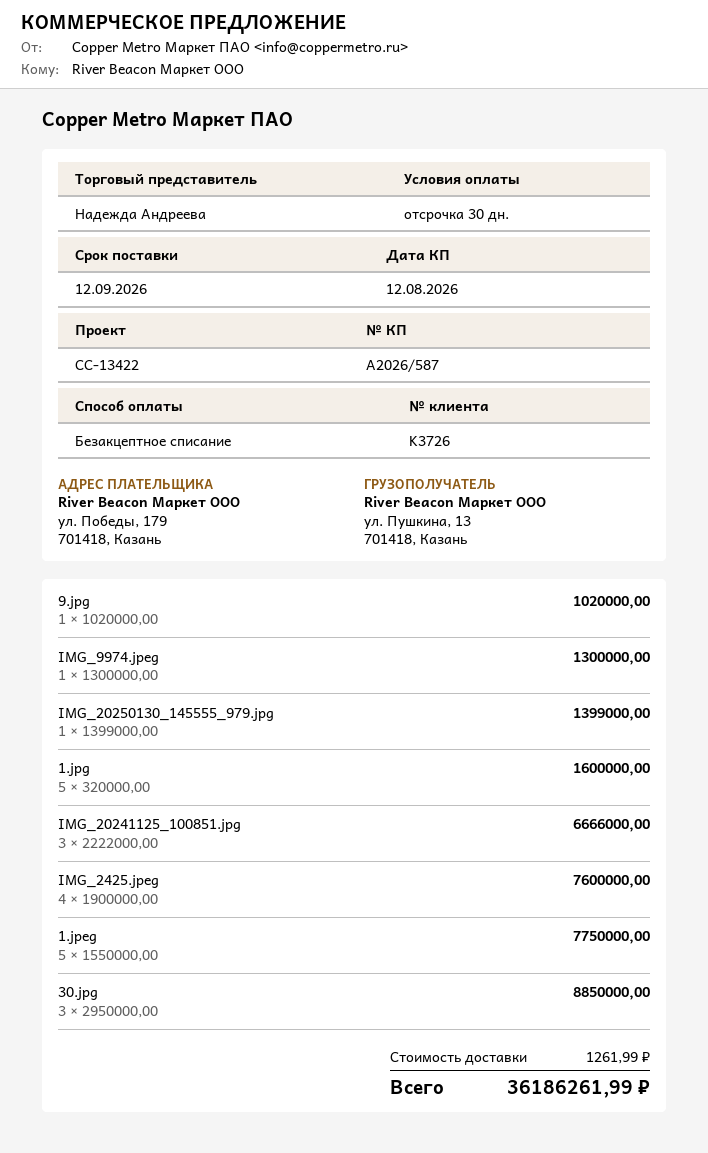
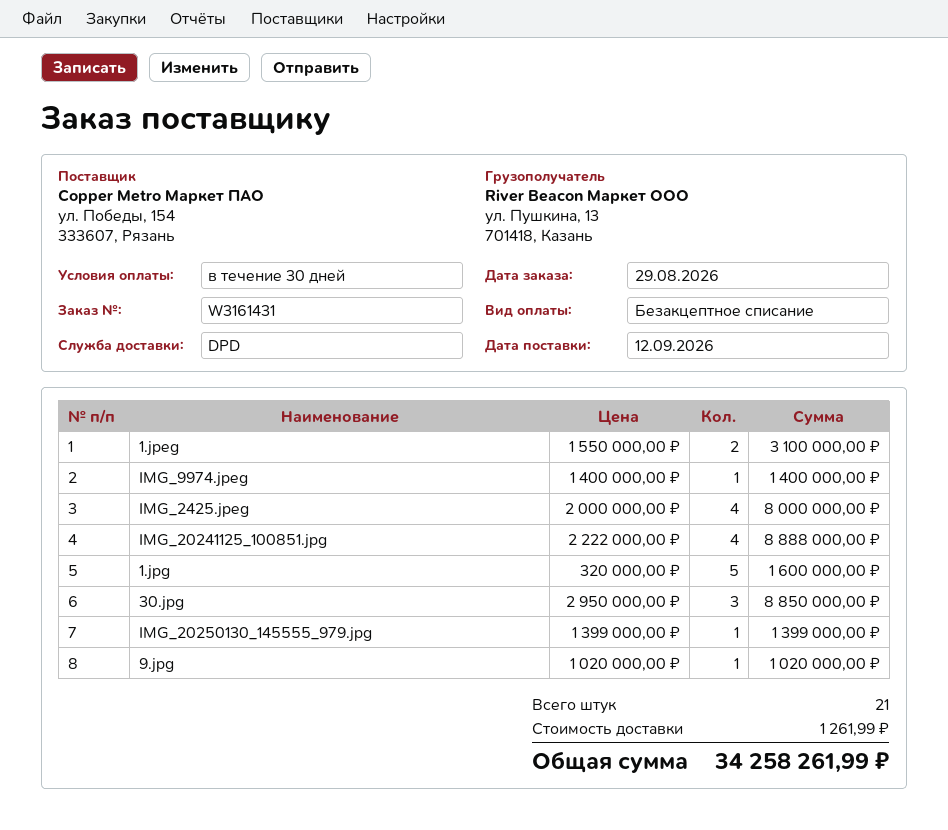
IMG_9974.jpeg: 1 x 1300000.00 = 1300000.00 -> 1 x 1400000.00 = 1400000.00
IMG_20241125_100851.jpg: 3 x 2222000.00 = 6666000.00 -> 4 x 2222000.00 = 8888000.00
IMG_2425.jpeg: 4 x 1900000.00 = 7600000.00 -> 4 x 2000000.00 = 8000000.00
1.jpeg: 5 x 1550000.00 = 7750000.00 -> 2 x 1550000.00 = 3100000.00
total: 36186261.99 -> 34258261.99

